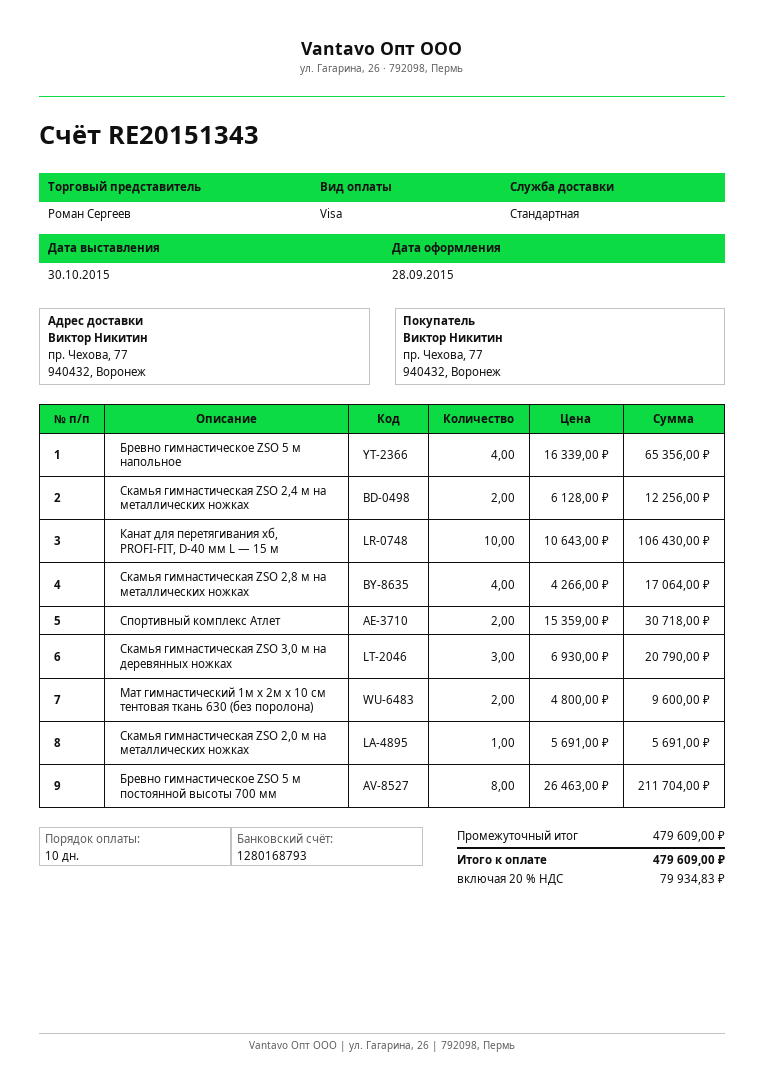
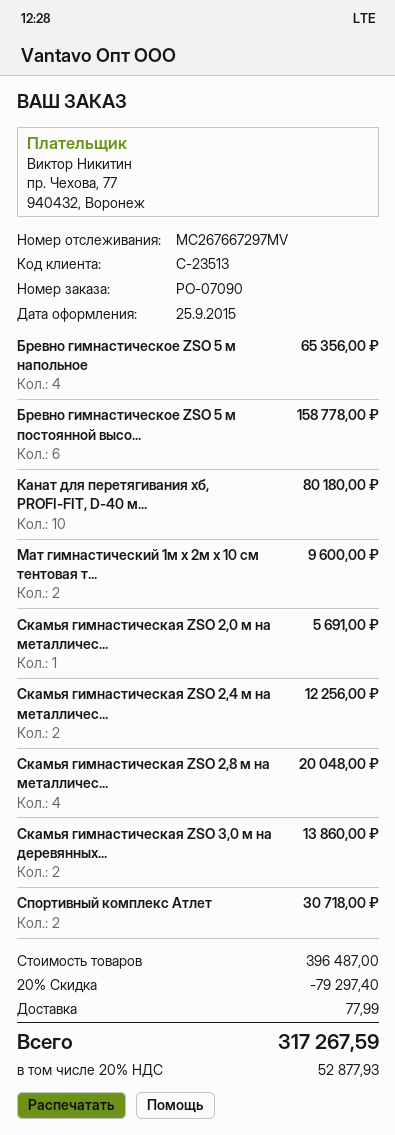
order date: 2015-09-28 -> 2015-09-25
Канат для перетягивания хб, PROFI-FIT, D-40 мм L — 15 м: 10 for 106430.00 -> 10 for 80180.00
Скамья гимнастическая ZSO 2,8 м на металлических ножках: 4 for 17064.00 -> 4 for 20048.00
Скамья гимнастическая ZSO 3,0 м на деревянных ножках: 3 for 20790.00 -> 2 for 13860.00
Бревно гимнастическое ZSO 5 м постоянной высоты 700 мм: 8 for 211704.00 -> 6 for 158778.00
subtotal: 479609.00 -> 396487.00
discount: none -> 20% = 79297.40
shipping: none -> 77.99
tax: 20% = 79934.83 -> 20% = 52877.93
total: 479609.00 -> 317267.59

